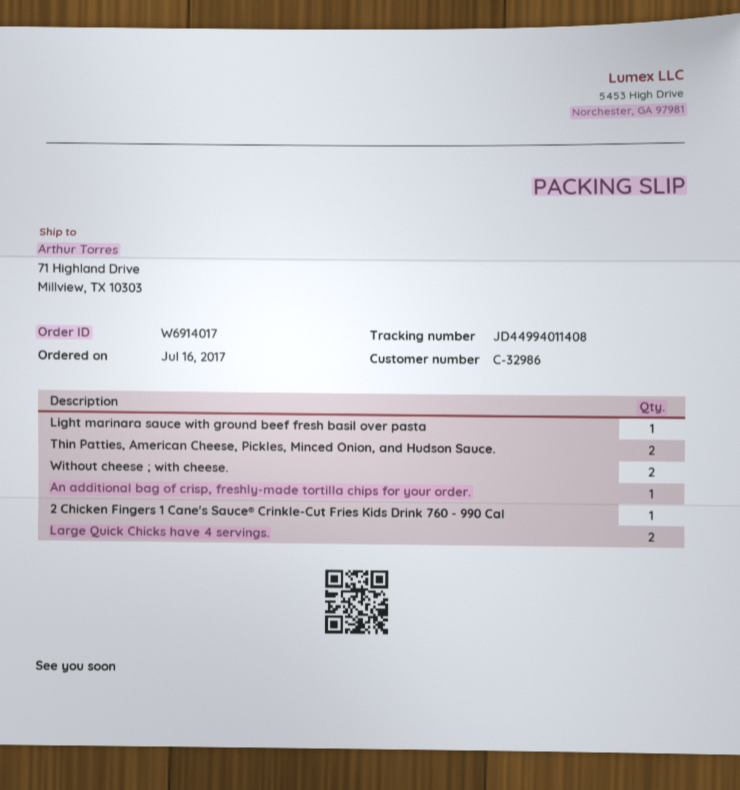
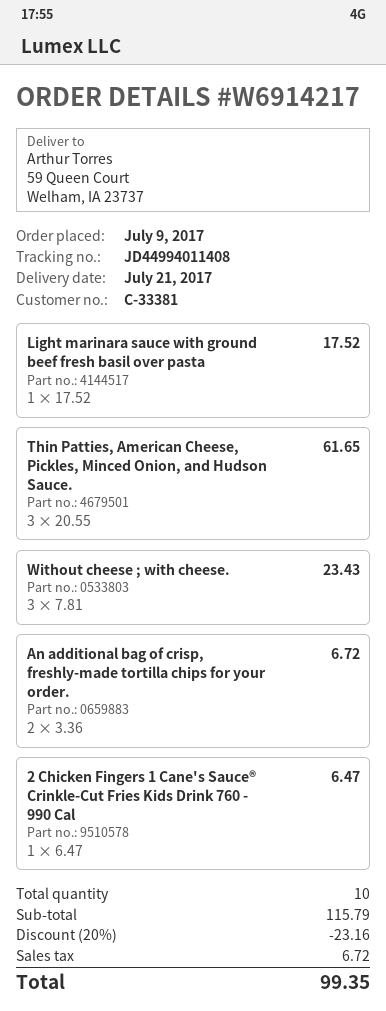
order number: W6914017 -> W6914217
order date: 2017-07-16 -> 2017-07-09
customer number: C-32986 -> C-33381
ship to: 71 Highland Drive, Millview, TX 10303 -> 59 Queen Court, Welham, IA 23737
Thin Patties, American Cheese, Pickles, Minced Onion, and Hudson Sauce.: 2 -> 3
Without cheese ; with cheese.: 2 -> 3
An additional bag of crisp, freshly-made tortilla chips for your order.: 1 -> 2
Large Quick Chicks have 4 servings.: 2 -> none

